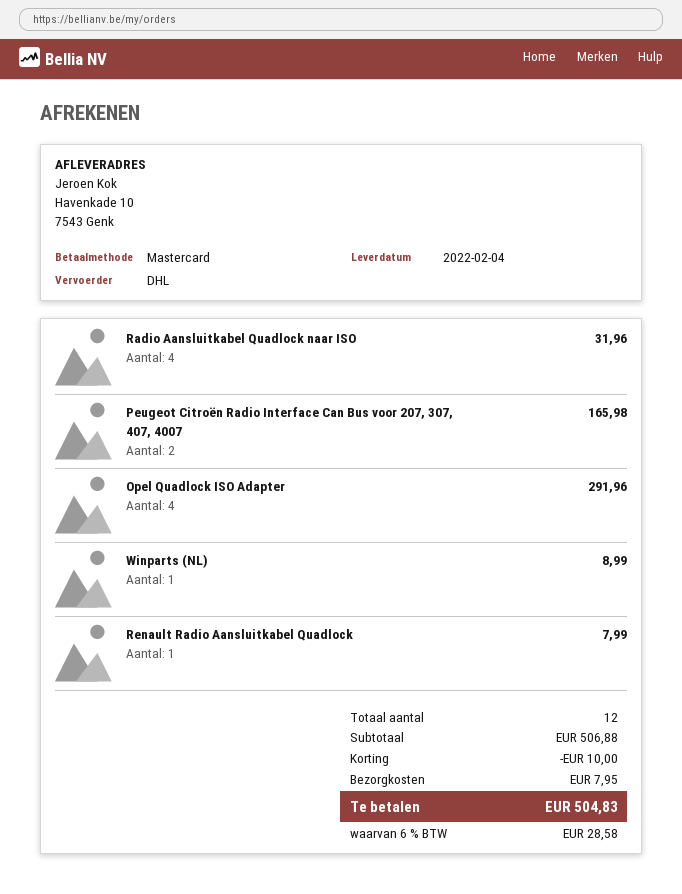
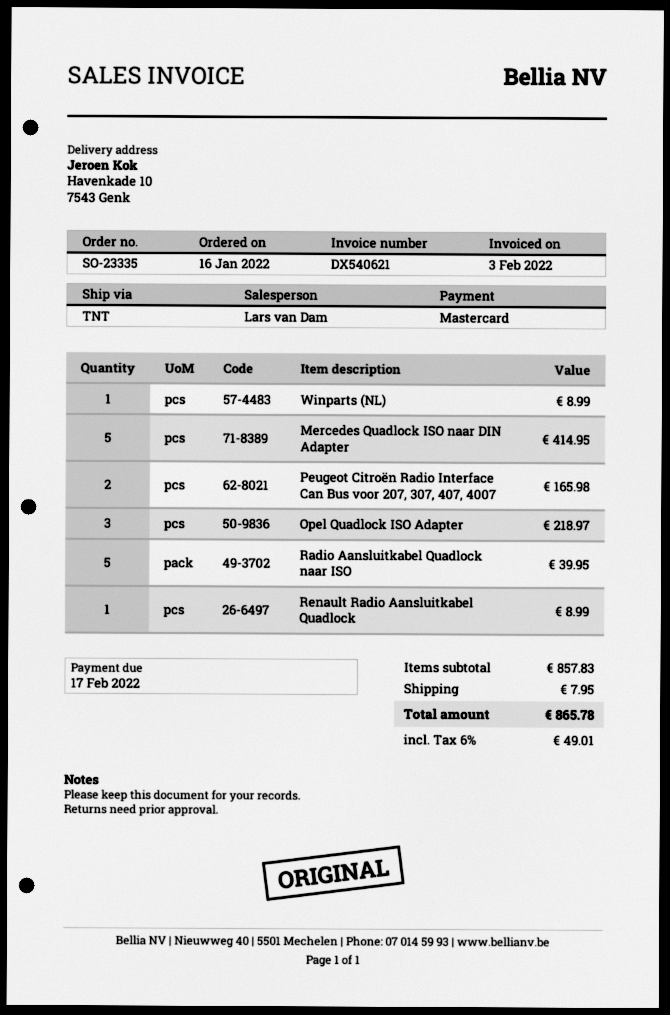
shipping method: DHL -> TNT
Radio Aansluitkabel Quadlock naar ISO: 4 for 31.96 -> 5 for 39.95
Opel Quadlock ISO Adapter: 4 for 291.96 -> 3 for 218.97
Renault Radio Aansluitkabel Quadlock: 1 for 7.99 -> 1 for 8.99
Mercedes Quadlock ISO naar DIN Adapter: none -> 5 for 414.95
subtotal: 506.88 -> 857.83
discount: 10.00 -> none
tax: 6% = 28.58 -> 6% = 49.01
total: 504.83 -> 865.78

